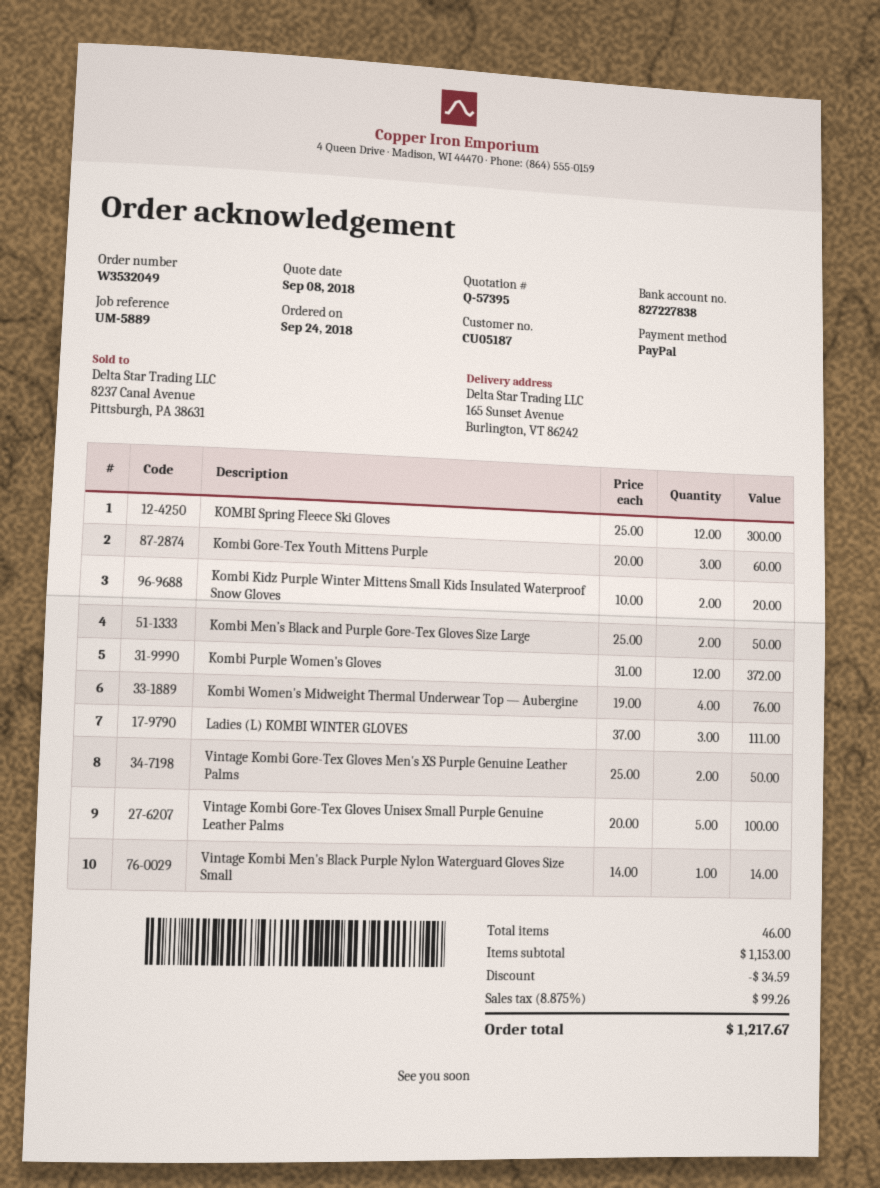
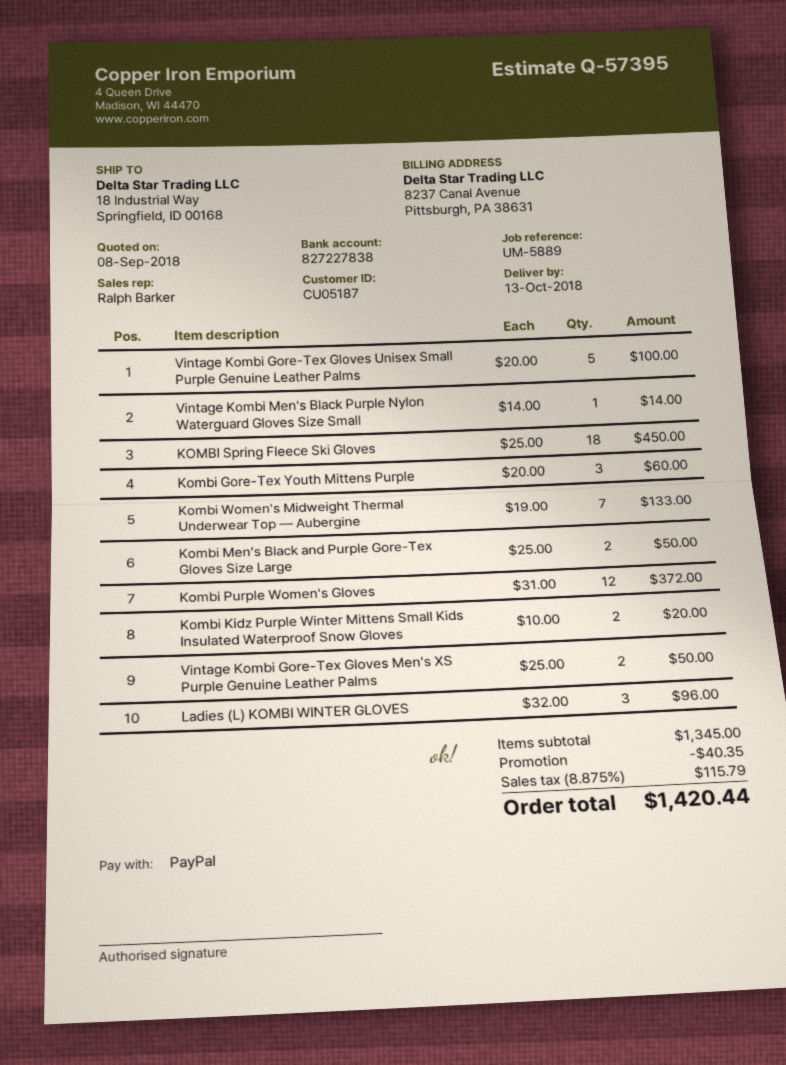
ship to: 165 Sunset Avenue, Burlington, VT 86242 -> 18 Industrial Way, Springfield, ID 00168
KOMBI Spring Fleece Ski Gloves: 12 x 25.00 = 300.00 -> 18 x 25.00 = 450.00
Kombi Women's Midweight Thermal Underwear Top — Aubergine: 4 x 19.00 = 76.00 -> 7 x 19.00 = 133.00
Ladies (L) KOMBI WINTER GLOVES: 3 x 37.00 = 111.00 -> 3 x 32.00 = 96.00
subtotal: 1153.00 -> 1345.00
discount: 34.59 -> 40.35
tax: 8.875% = 99.26 -> 8.875% = 115.79
total: 1217.67 -> 1420.44

